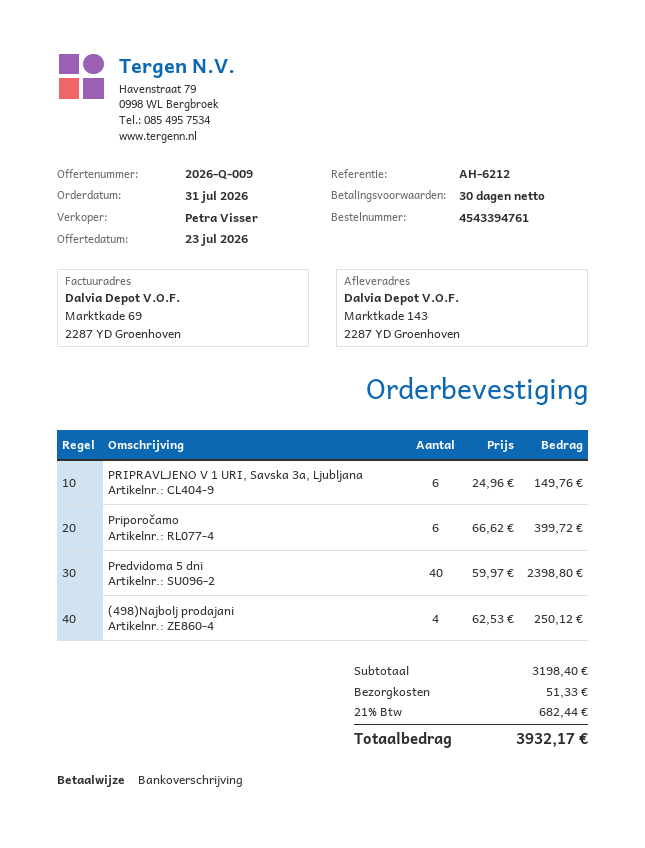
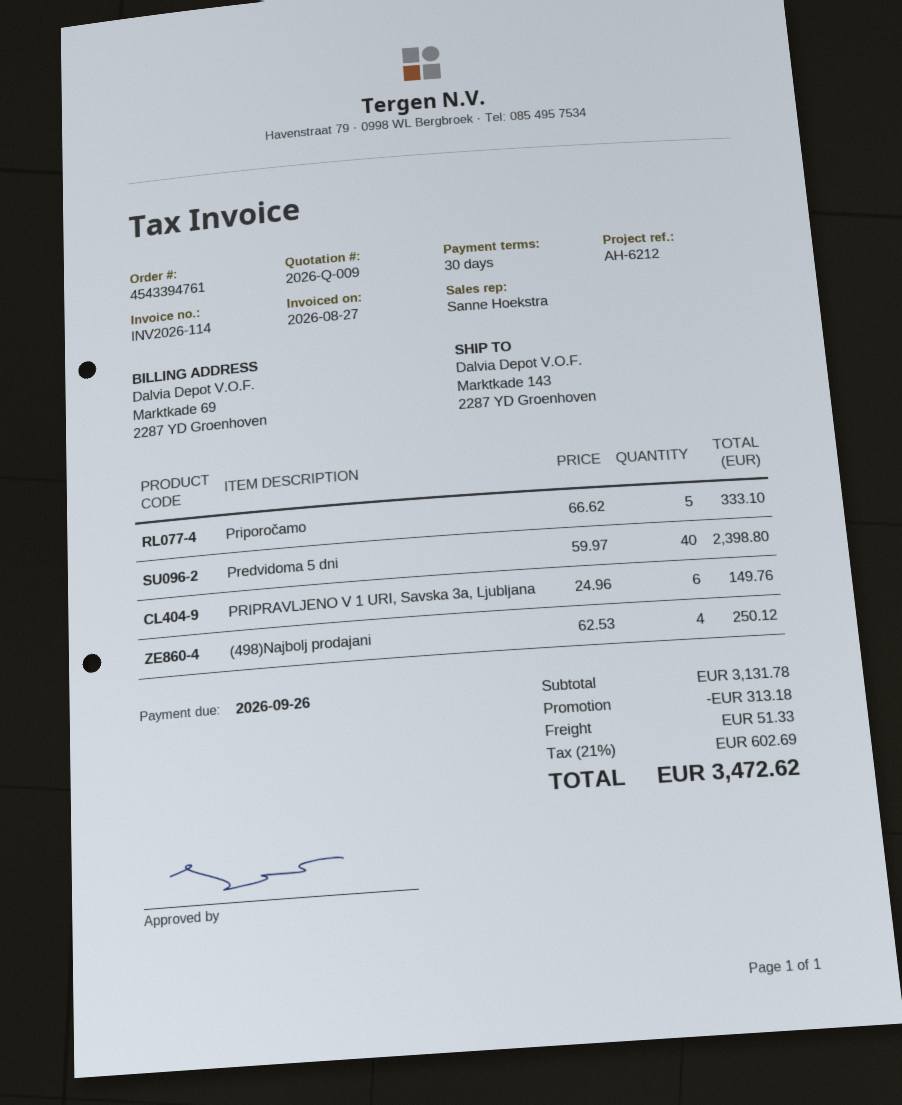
sales rep: Petra Visser -> Sanne Hoekstra
Priporočamo: 6 x 66.62 = 399.72 -> 5 x 66.62 = 333.10
subtotal: 3198.40 -> 3131.78
discount: none -> 313.18
tax: 21% = 682.44 -> 21% = 602.69
total: 3932.17 -> 3472.62

